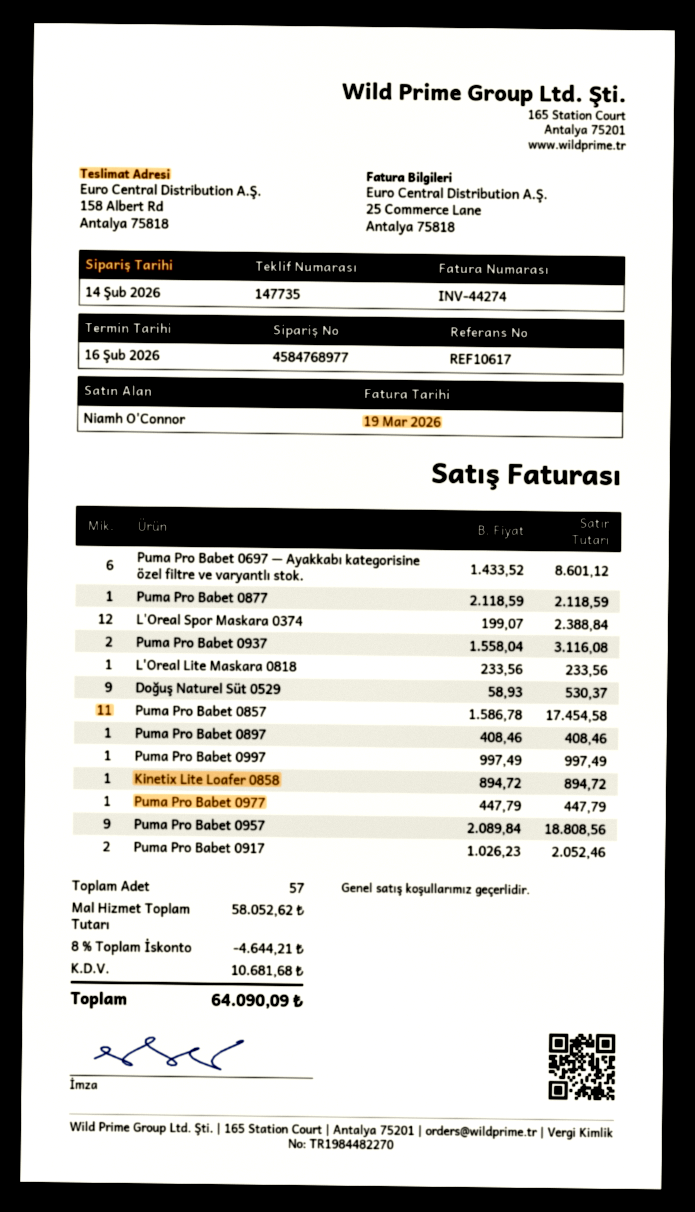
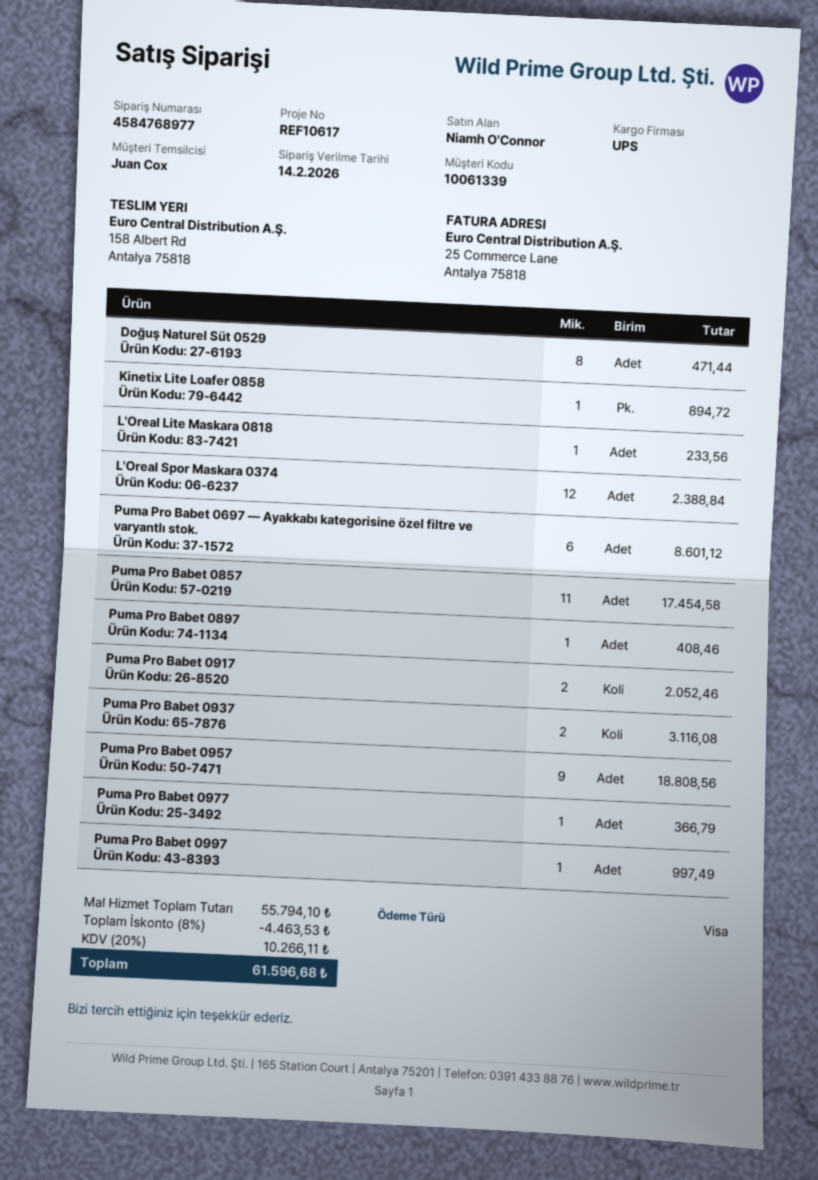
Puma Pro Babet 0877: 1 for 2118.59 -> none
Doğuş Naturel Süt 0529: 9 for 530.37 -> 8 for 471.44
Puma Pro Babet 0977: 1 for 447.79 -> 1 for 366.79
subtotal: 58052.62 -> 55794.10
discount: 8% = 4644.21 -> 8% = 4463.53
tax: 10681.68 -> 10266.11
total: 64090.09 -> 61596.68

